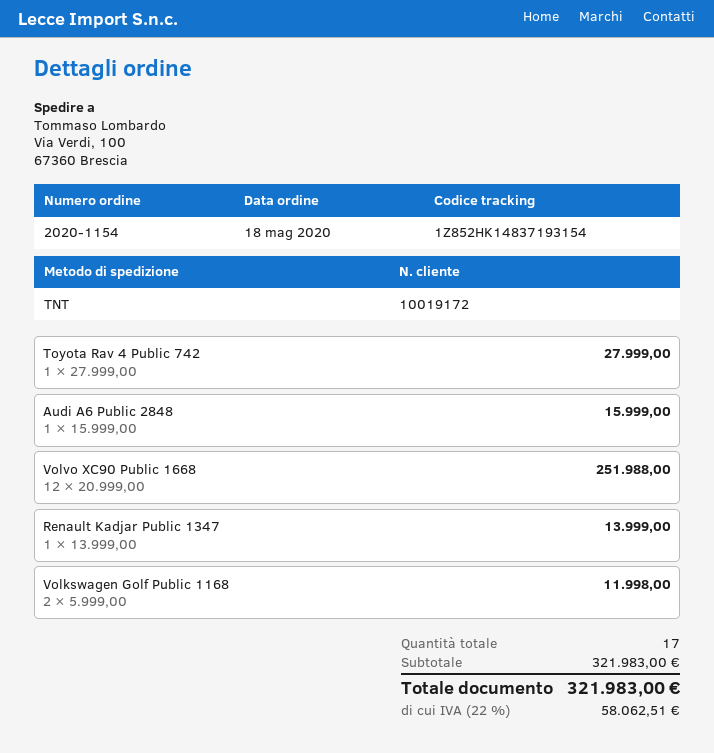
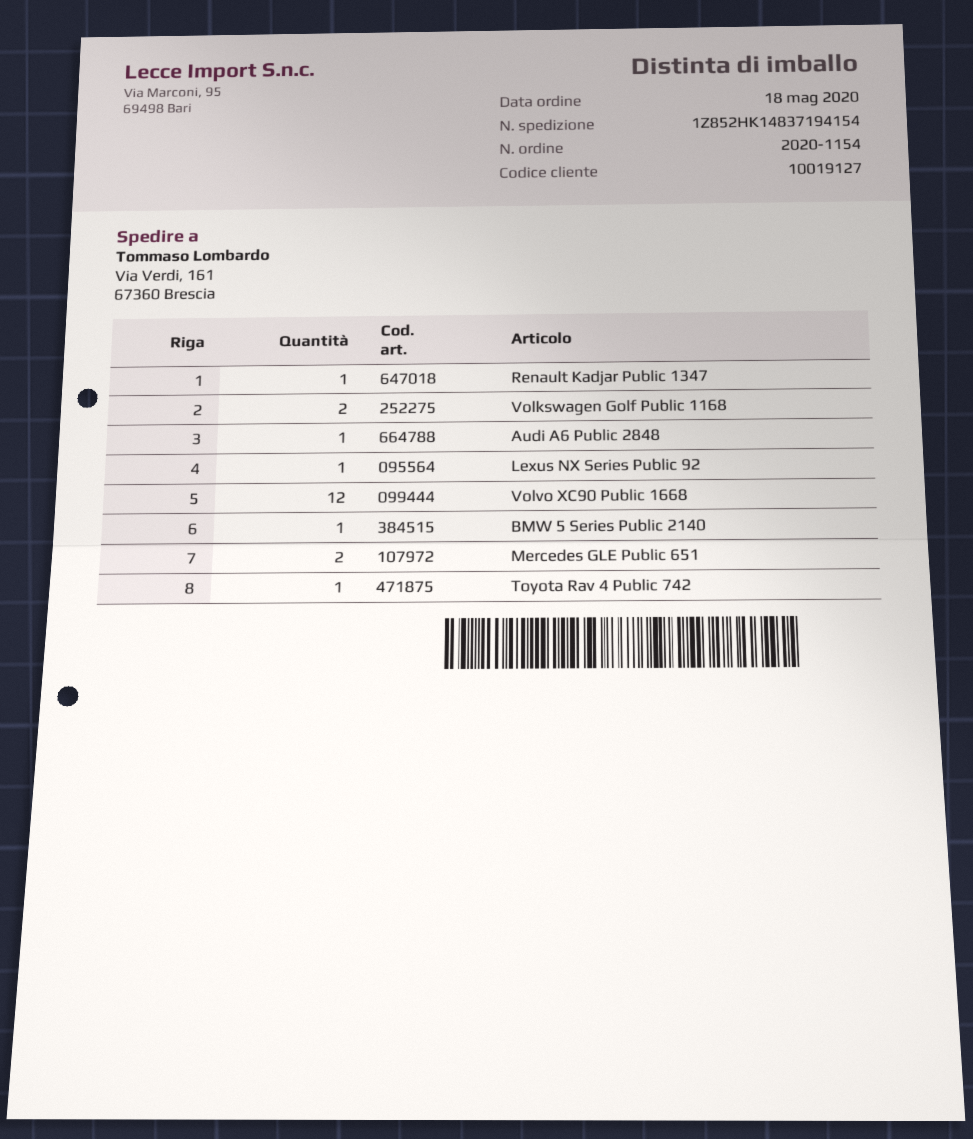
customer number: 10019172 -> 10019127
tracking number: 1Z852HK14837193154 -> 1Z852HK14837194154
ship to: Via Verdi, 100, 67360 Brescia -> Via Verdi, 161, 67360 Brescia
Lexus NX Series Public 92: none -> 1
BMW 5 Series Public 2140: none -> 1
Mercedes GLE Public 651: none -> 2

